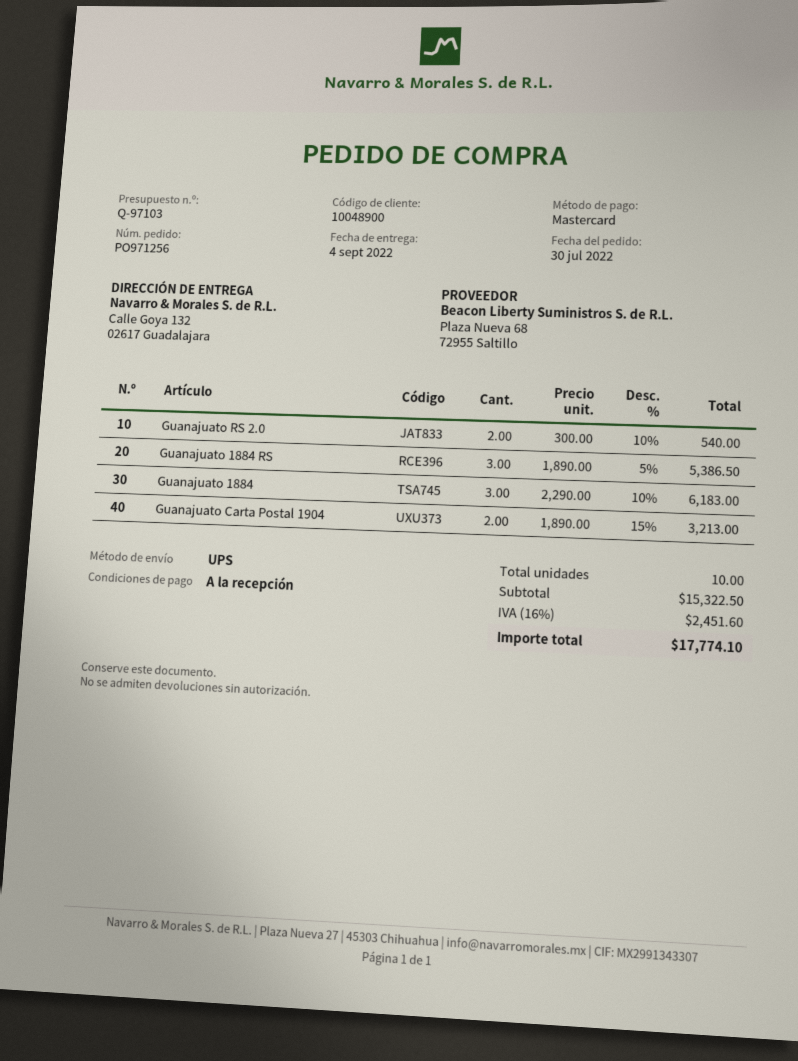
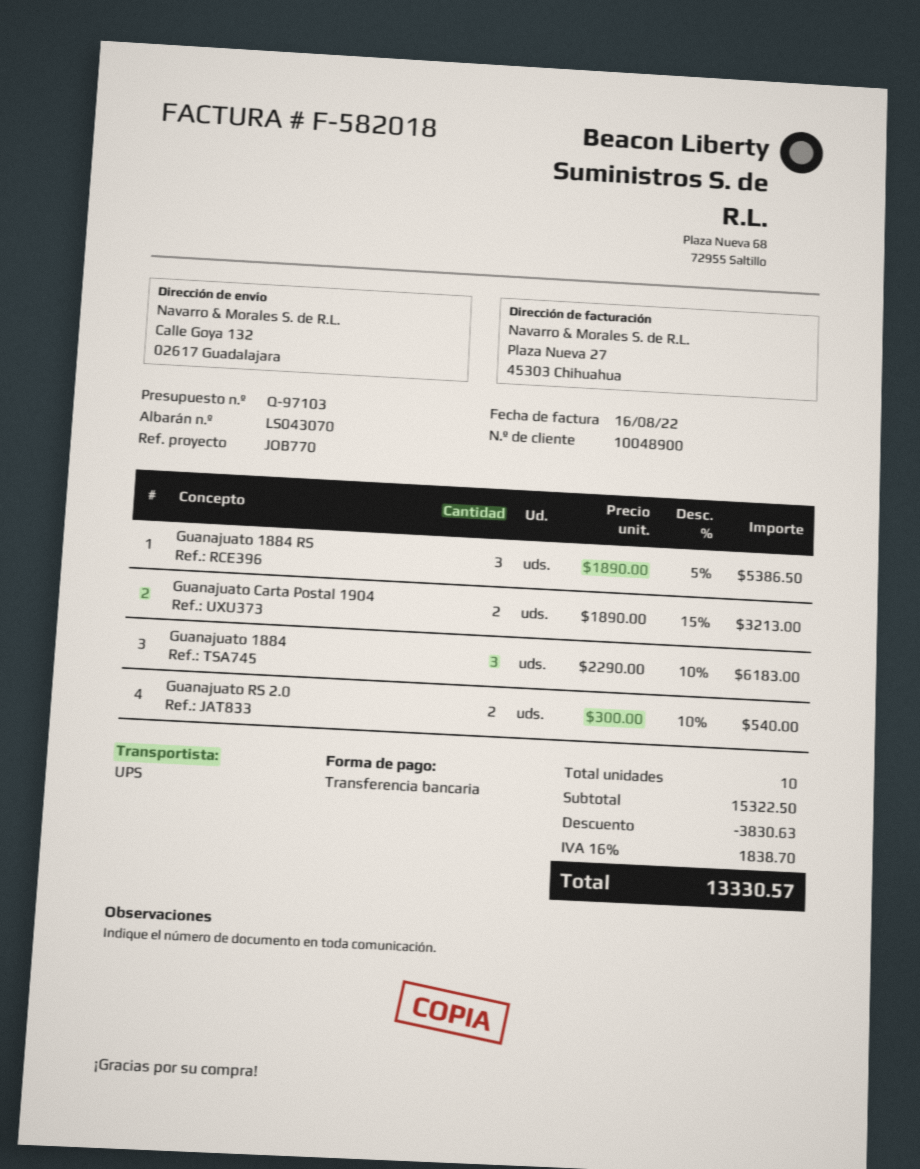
payment method: Mastercard -> bank transfer
discount: none -> 3830.63
tax: 16% = 2451.60 -> 16% = 1838.70
total: 17774.10 -> 13330.57

